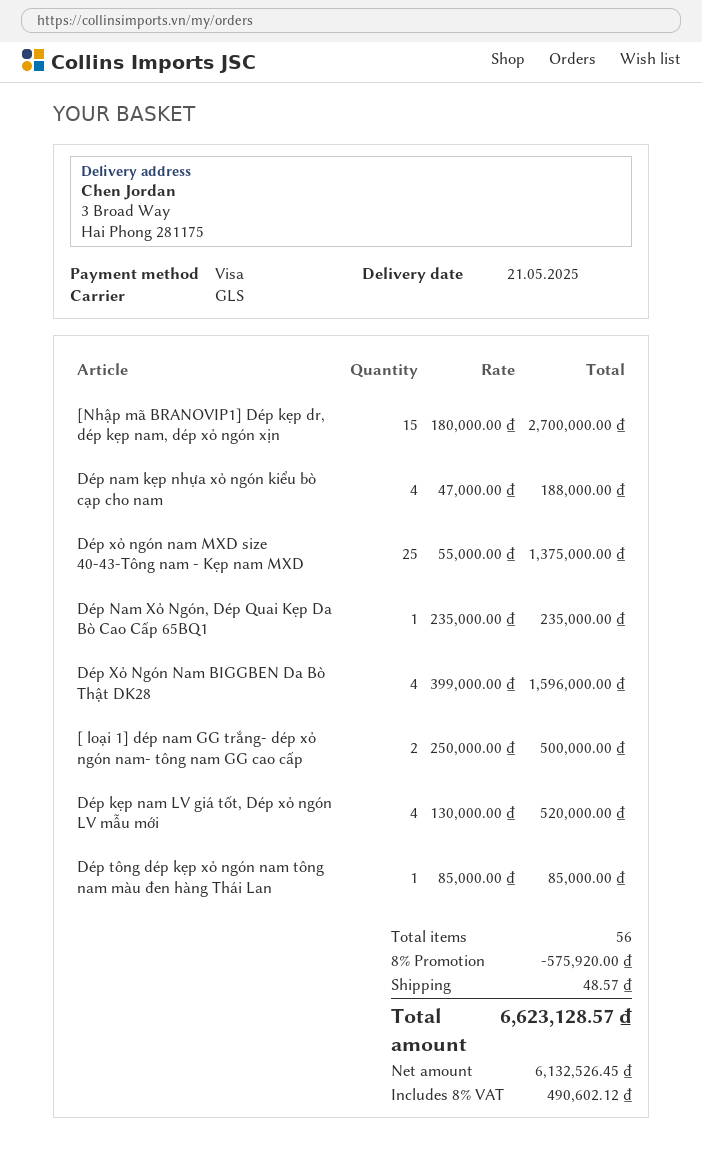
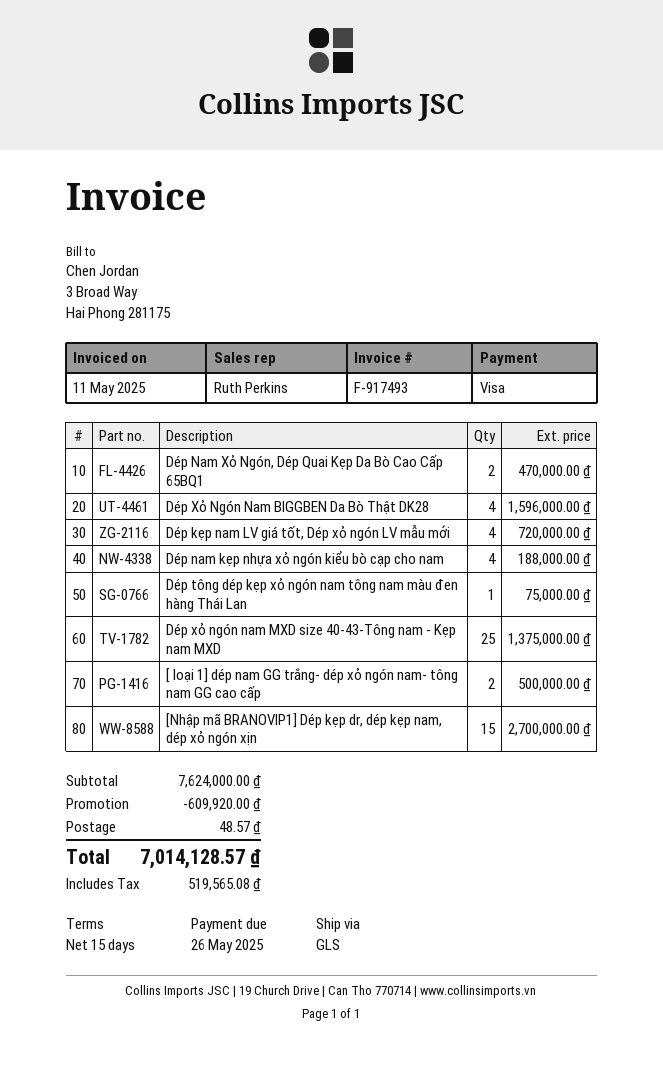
Dép Nam Xỏ Ngón, Dép Quai Kẹp Da Bò Cao Cấp 65BQ1: 1 for 235000.00 -> 2 for 470000.00
Dép kẹp nam LV giá tốt, Dép xỏ ngón LV mẫu mới: 4 for 520000.00 -> 4 for 720000.00
Dép tông dép kẹp xỏ ngón nam tông nam màu đen hàng Thái Lan: 1 for 85000.00 -> 1 for 75000.00
discount: 575920.00 -> 609920.00
tax: 490602.12 -> 519565.08
total: 6623128.57 -> 7014128.57

